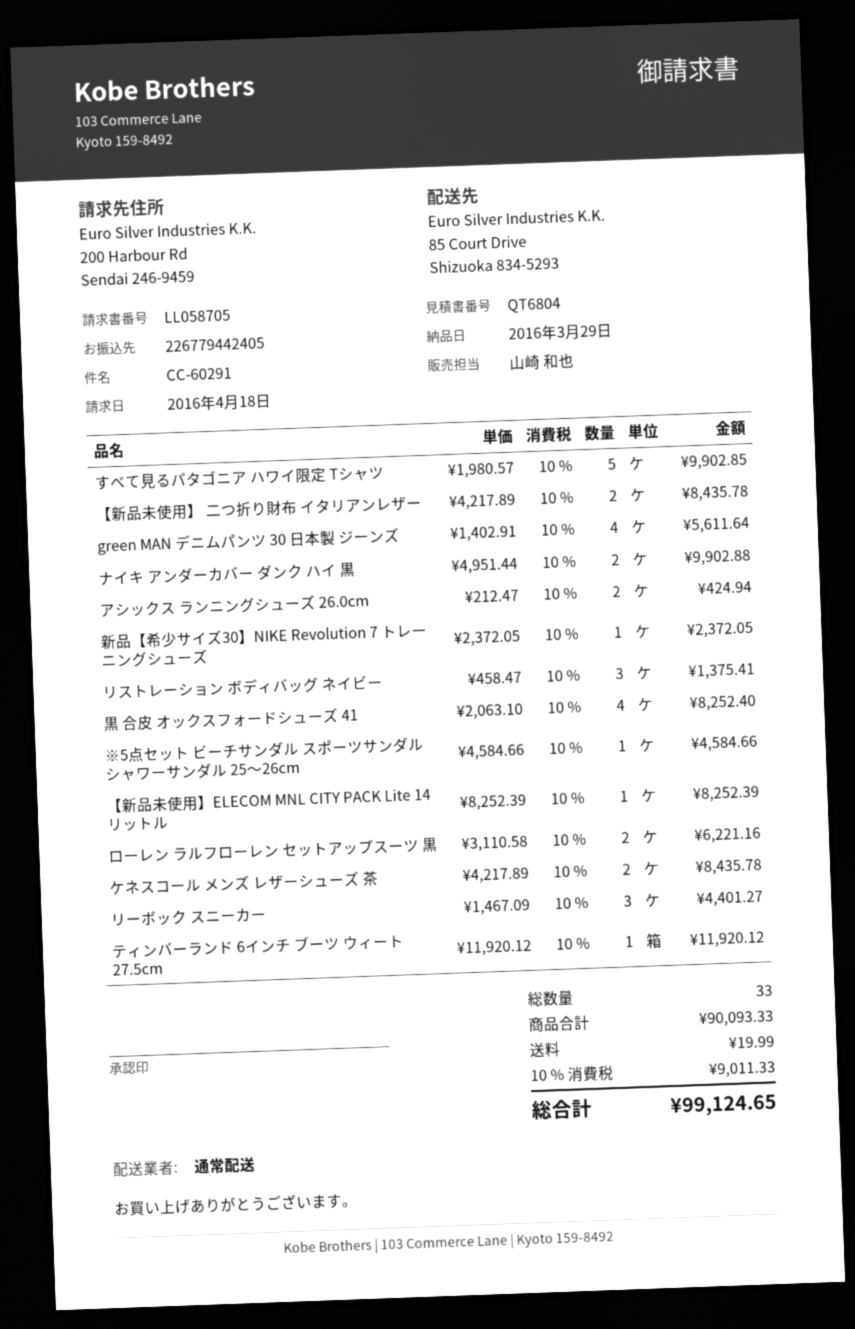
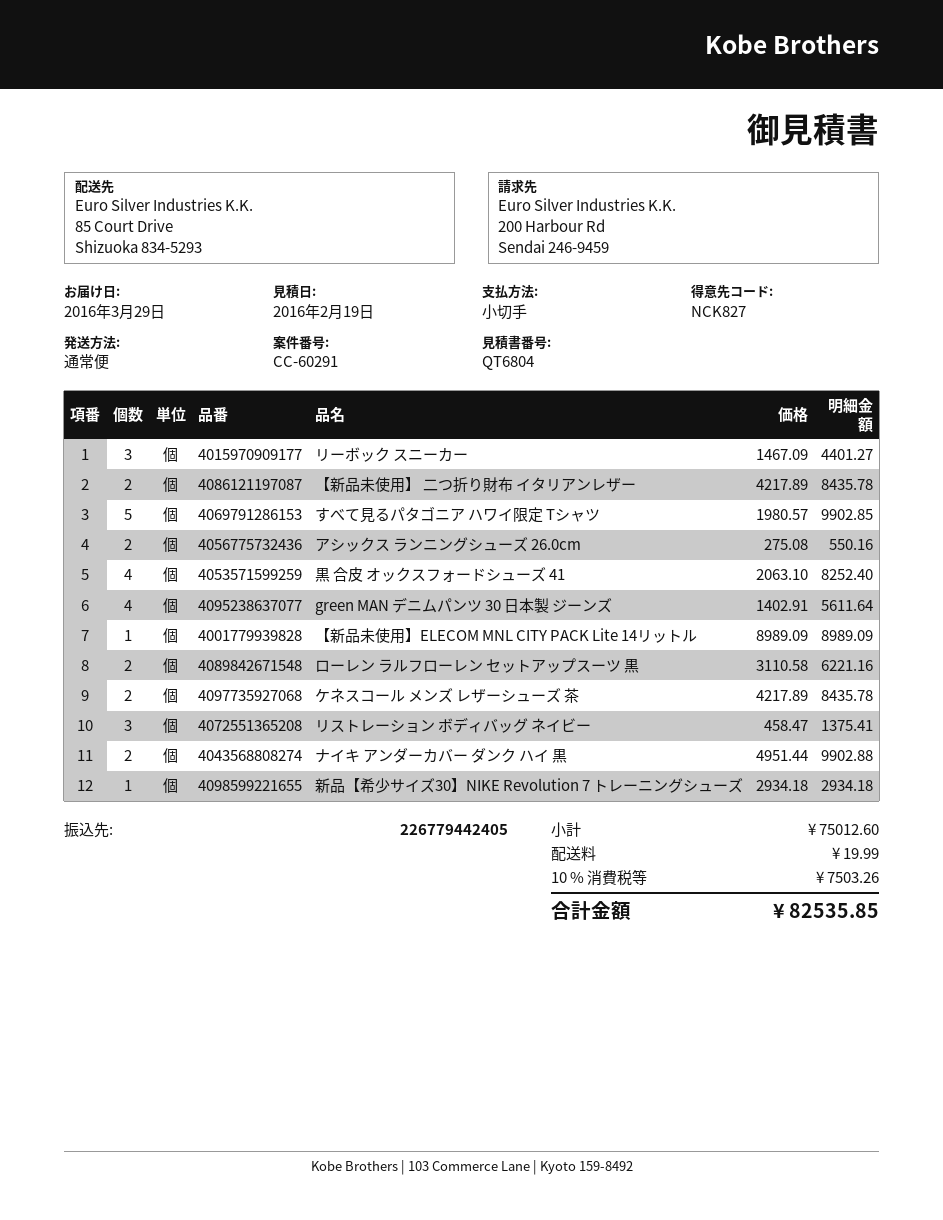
アシックス ランニングシューズ 26.0cm: 2 x 212.47 = 424.94 -> 2 x 275.08 = 550.16
新品【希少サイズ30】NIKE Revolution 7 トレーニングシューズ: 1 x 2372.05 = 2372.05 -> 1 x 2934.18 = 2934.18
※5点セット ビーチサンダル スポーツサンダル シャワーサンダル 25〜26cm: 1 x 4584.66 = 4584.66 -> none
【新品未使用】ELECOM MNL CITY PACK Lite 14リットル: 1 x 8252.39 = 8252.39 -> 1 x 8989.09 = 8989.09
ティンバーランド 6インチ ブーツ ウィート 27.5cm: 1 x 11920.12 = 11920.12 -> none
subtotal: 90093.33 -> 75012.60
tax: 10% = 9011.33 -> 10% = 7503.26
total: 99124.65 -> 82535.85

